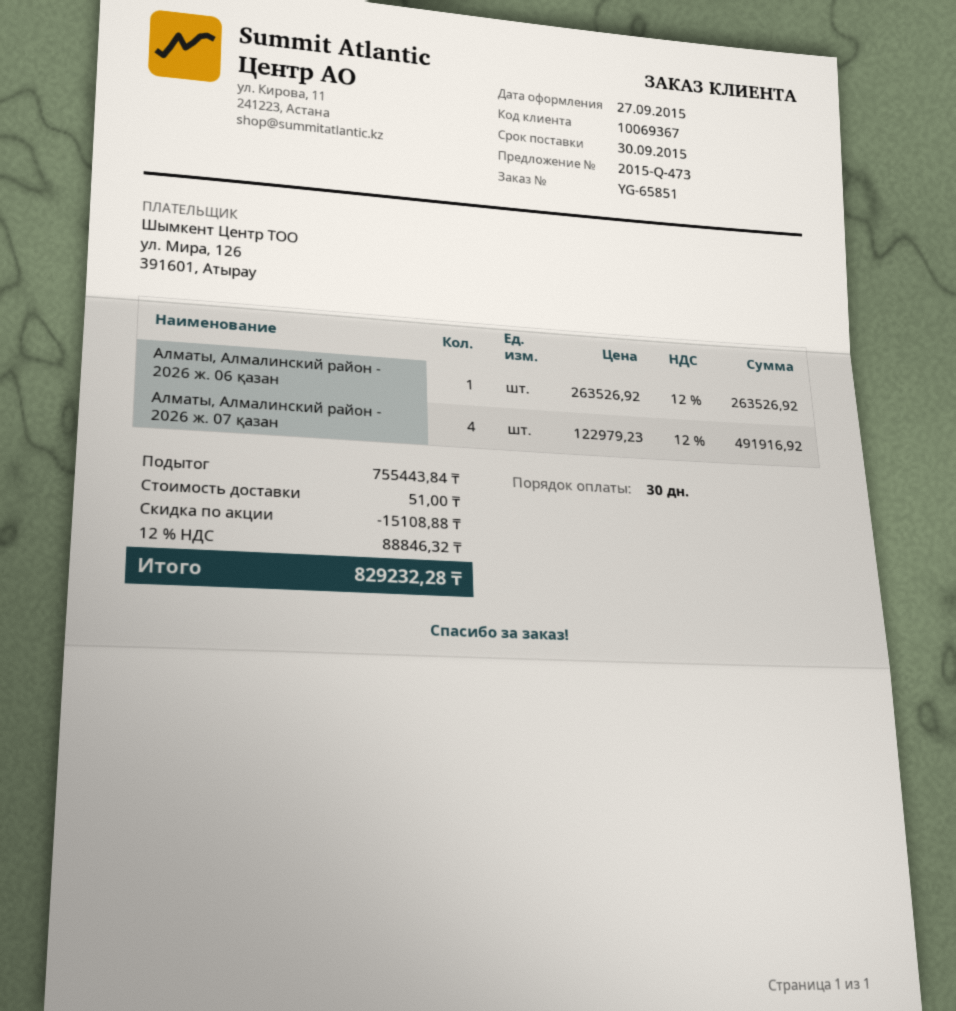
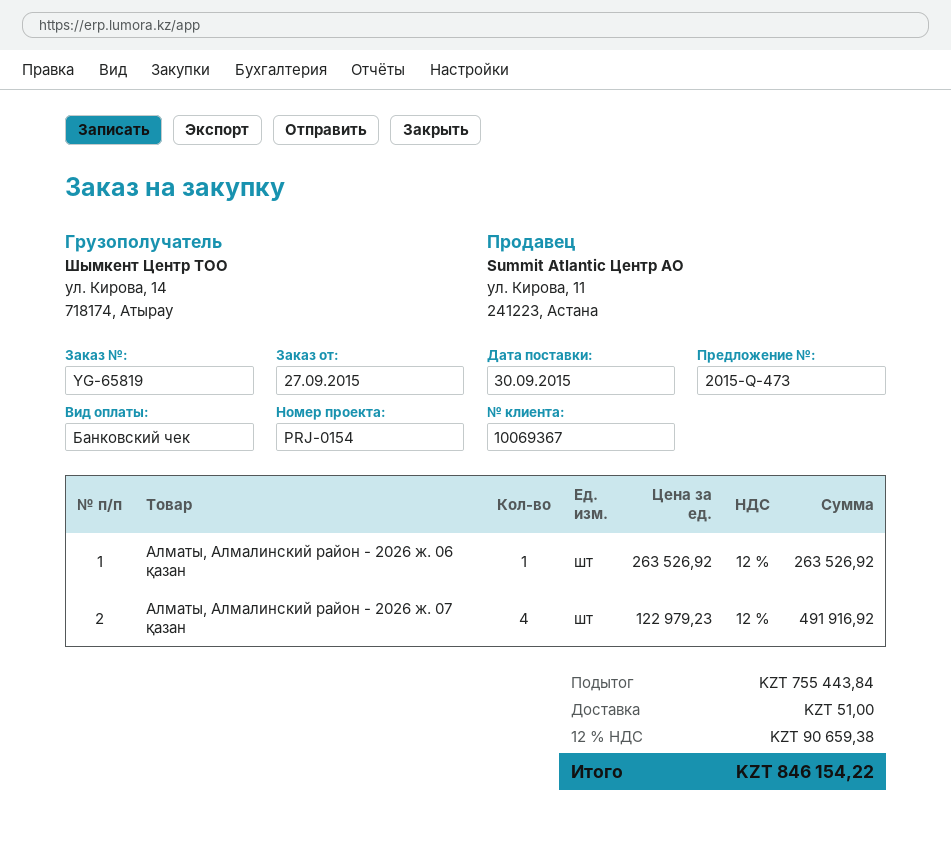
order number: YG-65851 -> YG-65819
discount: 15108.88 -> none
tax: 12% = 88846.32 -> 12% = 90659.38
total: 829232.28 -> 846154.22

